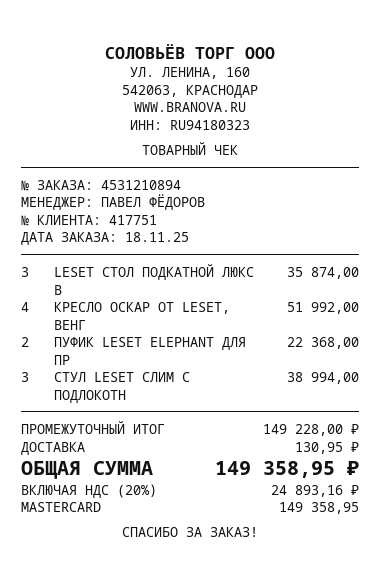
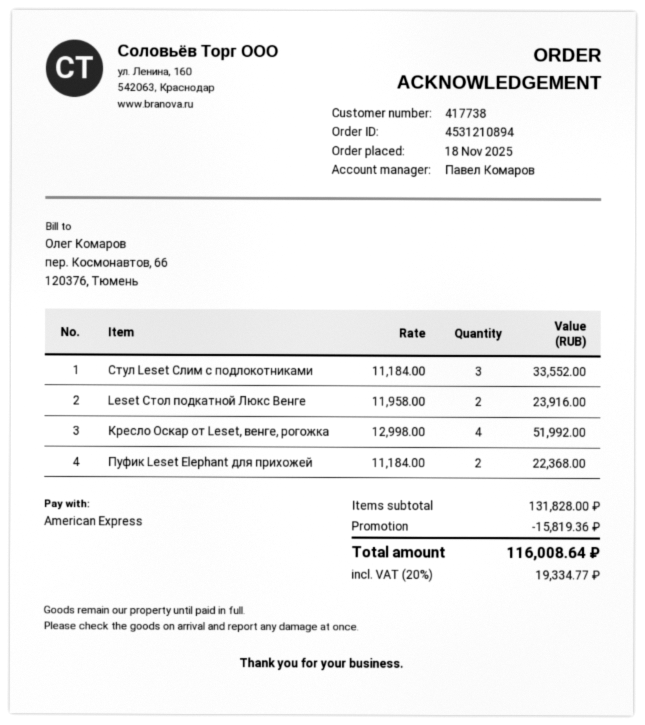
customer number: 417751 -> 417738
sales rep: ПАВЕЛ ФЁДОРОВ -> Павел Комаров
payment method: Mastercard -> American Express
LESET СТОЛ ПОДКАТНОЙ ЛЮКС В: 3 for 35874.00 -> 2 for 23916.00
СТУЛ LESET СЛИМ С ПОДЛОКОТН: 3 for 38994.00 -> 3 for 33552.00
subtotal: 149228.00 -> 131828.00
discount: none -> 15819.36
shipping: 130.95 -> none
tax: 20% = 24893.16 -> 20% = 19334.77
total: 149358.95 -> 116008.64

